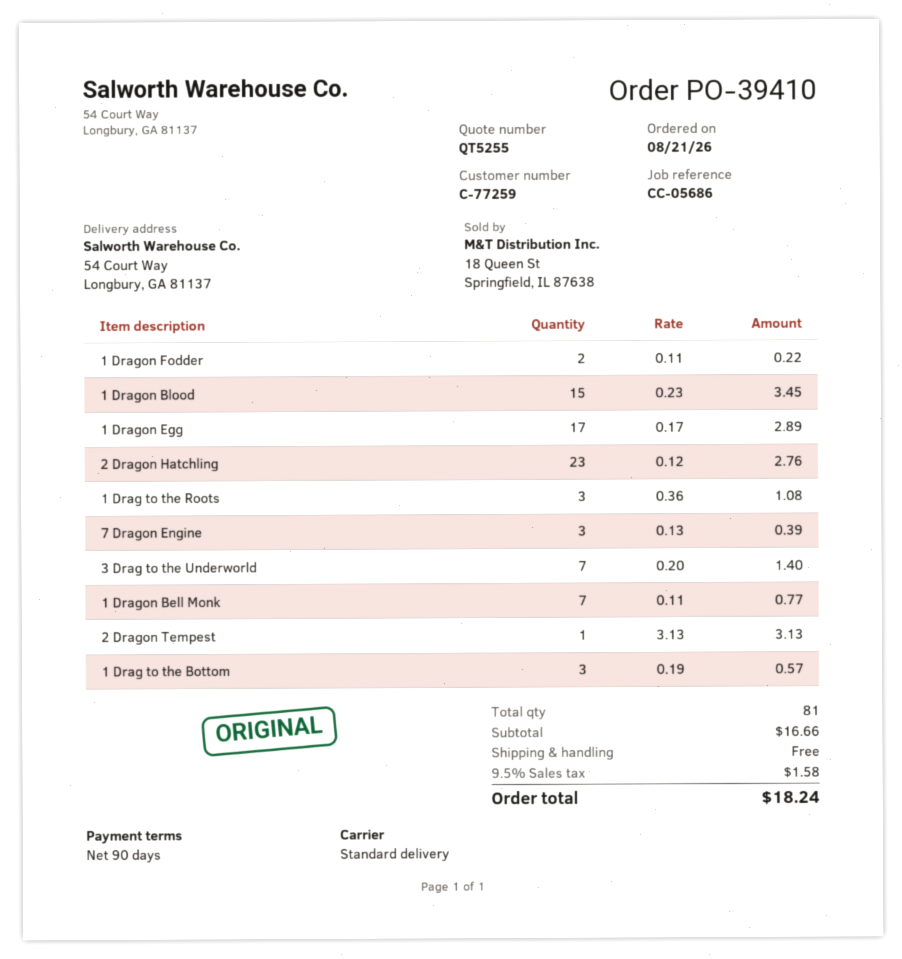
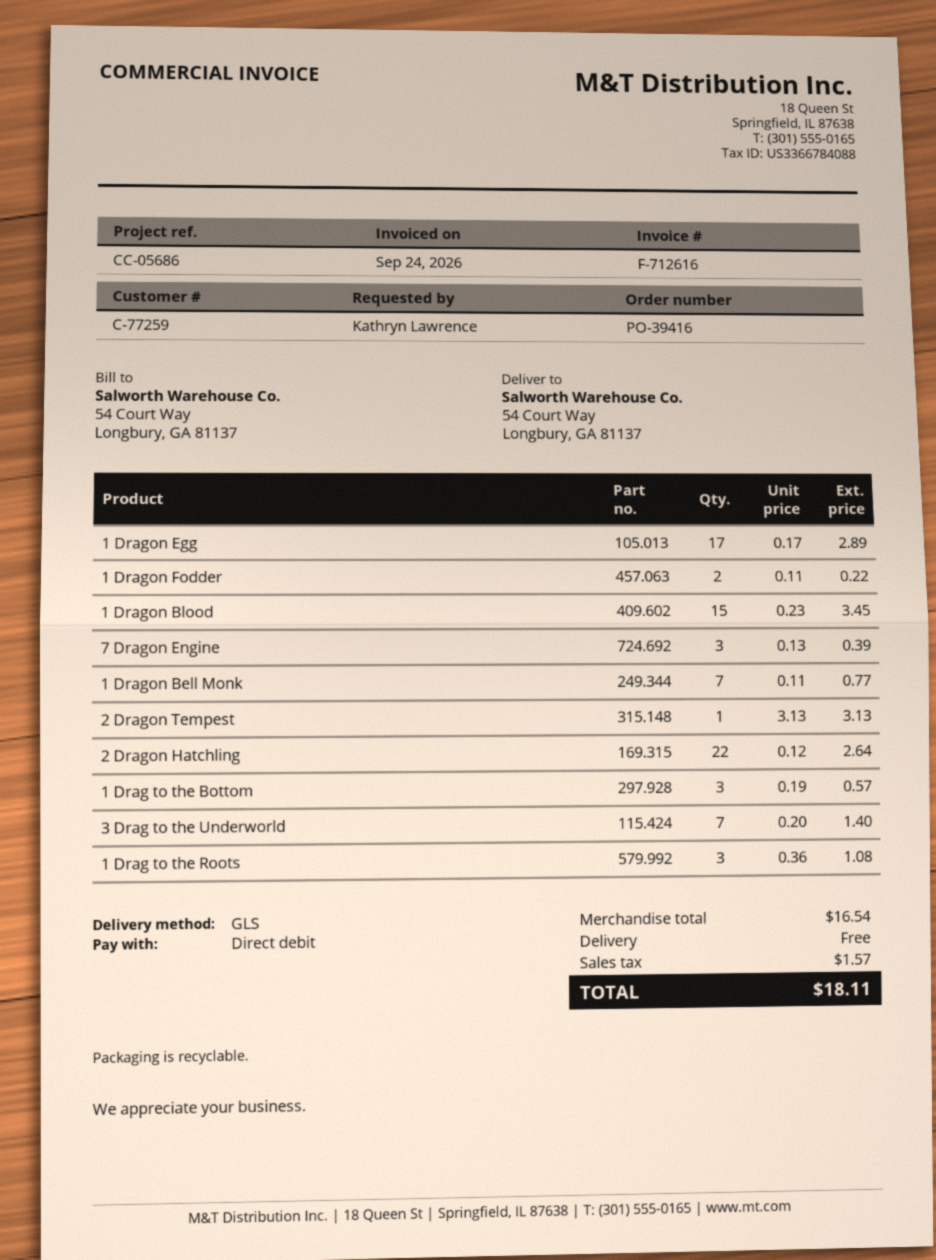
order number: PO-39410 -> PO-39416
shipping method: standard -> GLS
2 Dragon Hatchling: 23 x 0.12 = 2.76 -> 22 x 0.12 = 2.64
subtotal: 16.66 -> 16.54
tax: 1.58 -> 1.57
total: 18.24 -> 18.11

